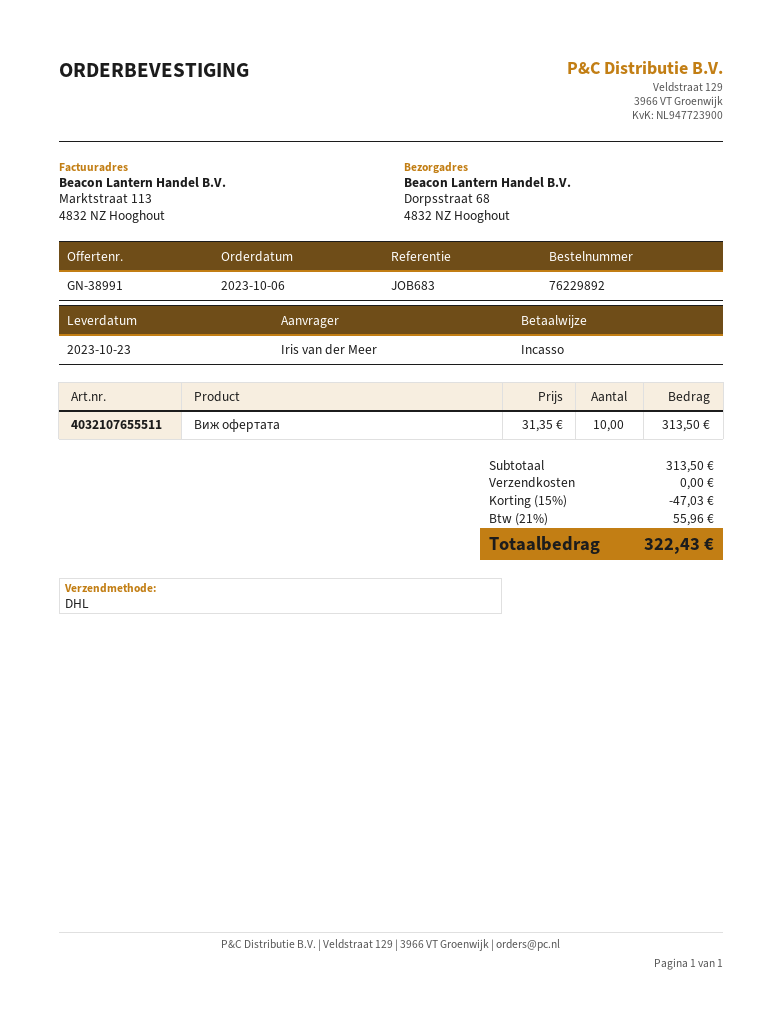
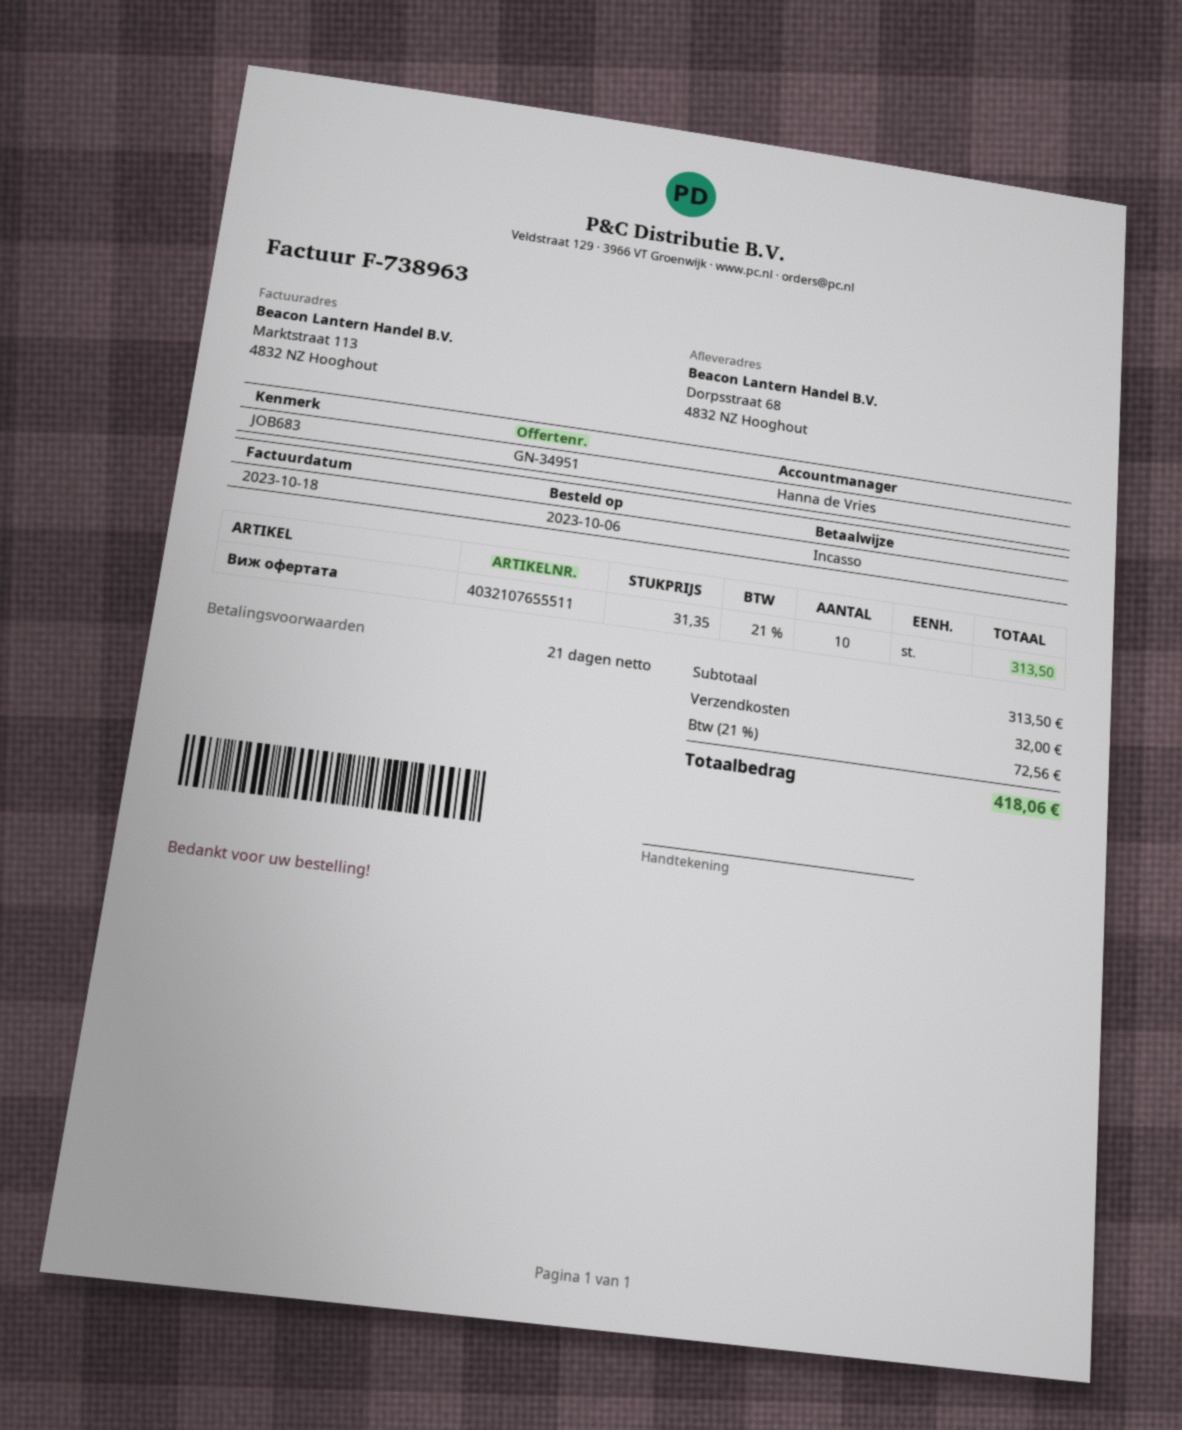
quote number: GN-38991 -> GN-34951
discount: 15% = 47.03 -> none
shipping: 0.00 -> 32.00
tax: 21% = 55.96 -> 21% = 72.56
total: 322.43 -> 418.06

